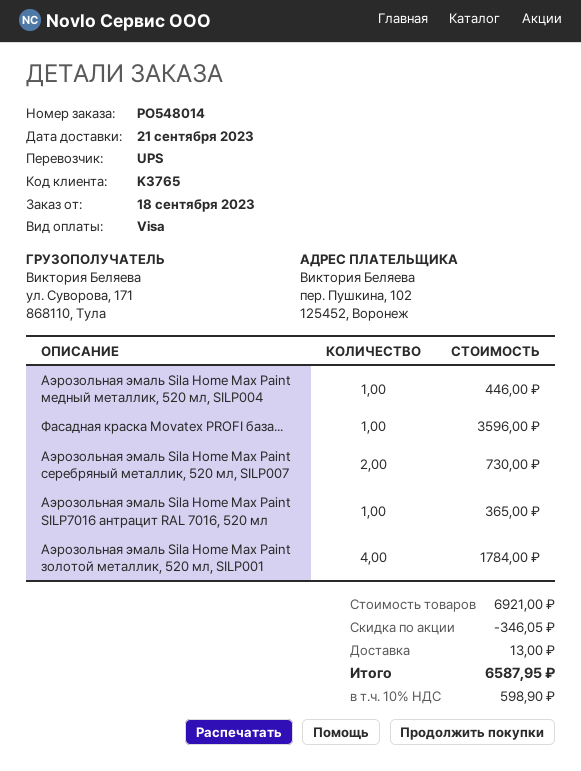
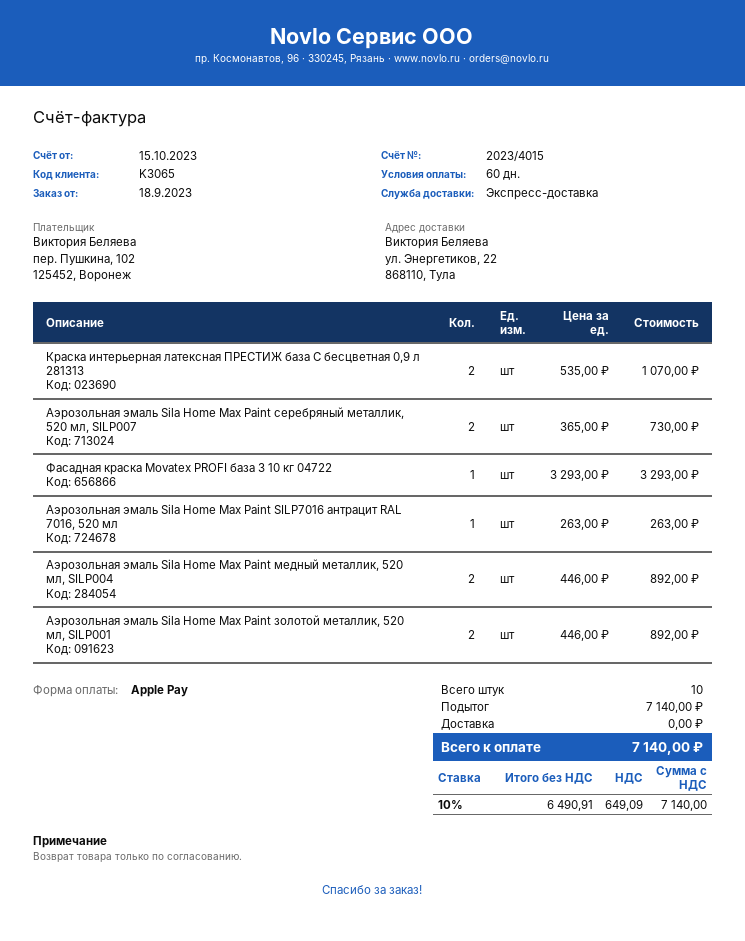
customer number: K3765 -> K3065
payment method: Visa -> Apple Pay
shipping method: UPS -> express
ship to: ул. Суворова, 171, 868110, Тула -> ул. Энергетиков, 22, 868110, Тула
Аэрозольная эмаль Sila Home Max Paint медный металлик, 520 мл, SILP004: 1 for 446.00 -> 2 for 892.00
Фасадная краска Movatex PROFI база...: 1 for 3596.00 -> 1 for 3293.00
Аэрозольная эмаль Sila Home Max Paint SILP7016 антрацит RAL 7016, 520 мл: 1 for 365.00 -> 1 for 263.00
Аэрозольная эмаль Sila Home Max Paint золотой металлик, 520 мл, SILP001: 4 for 1784.00 -> 2 for 892.00
Краска интерьерная латексная ПРЕСТИЖ база C бесцветная 0,9 л 281313: none -> 2 for 1070.00
subtotal: 6921.00 -> 7140.00
discount: 346.05 -> none
shipping: 13.00 -> 0.00
tax: 10% = 598.90 -> 10% = 649.09
total: 6587.95 -> 7140.00

